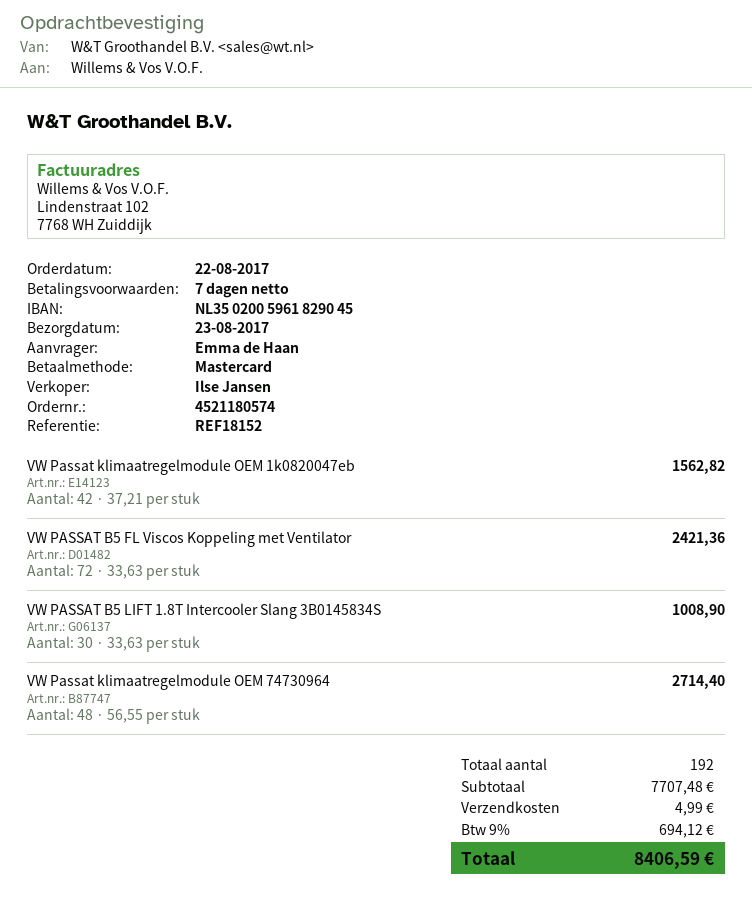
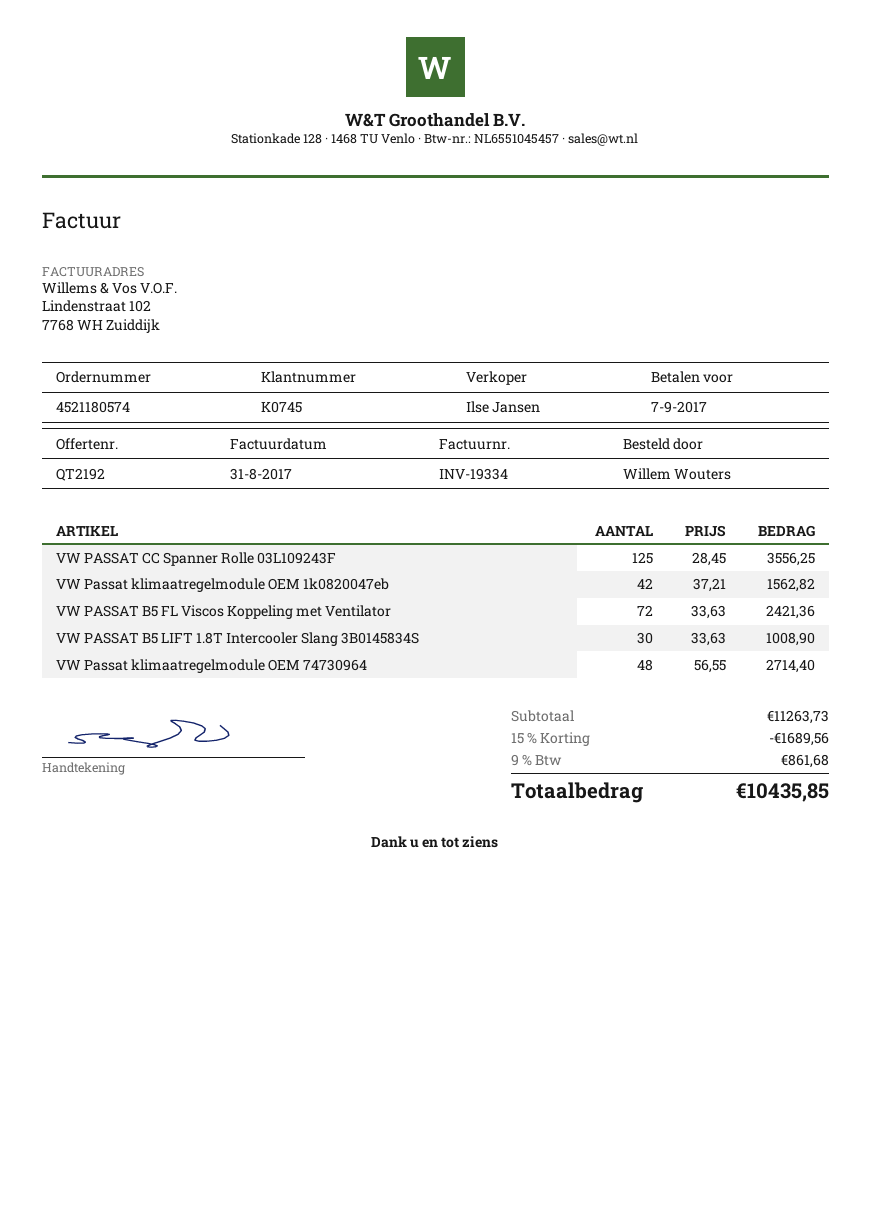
ordered by: Emma de Haan -> Willem Wouters
VW PASSAT CC Spanner Rolle 03L109243F: none -> 125 x 28.45 = 3556.25
subtotal: 7707.48 -> 11263.73
discount: none -> 15% = 1689.56
shipping: 4.99 -> none
tax: 9% = 694.12 -> 9% = 861.68
total: 8406.59 -> 10435.85

